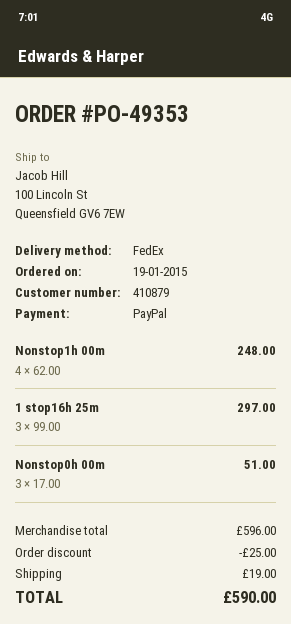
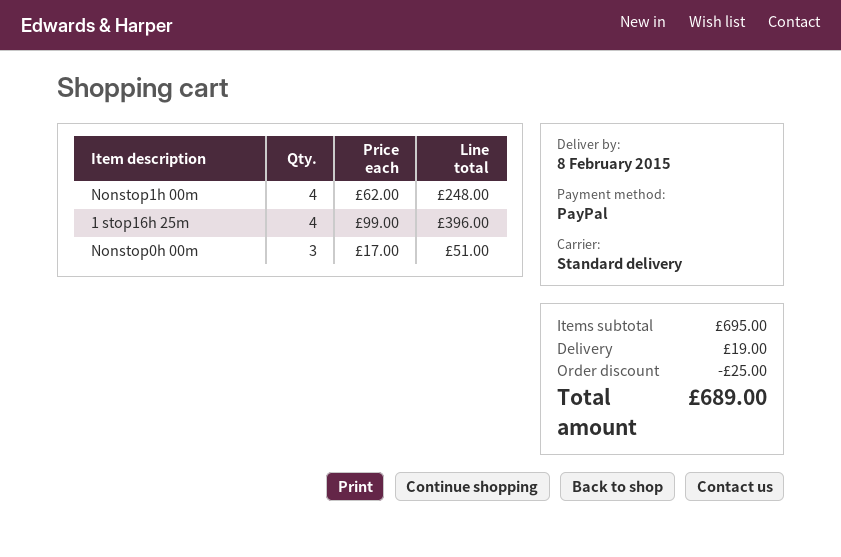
shipping method: FedEx -> standard
1 stop16h 25m: 3 x 99.00 = 297.00 -> 4 x 99.00 = 396.00
subtotal: 596.00 -> 695.00
total: 590.00 -> 689.00

